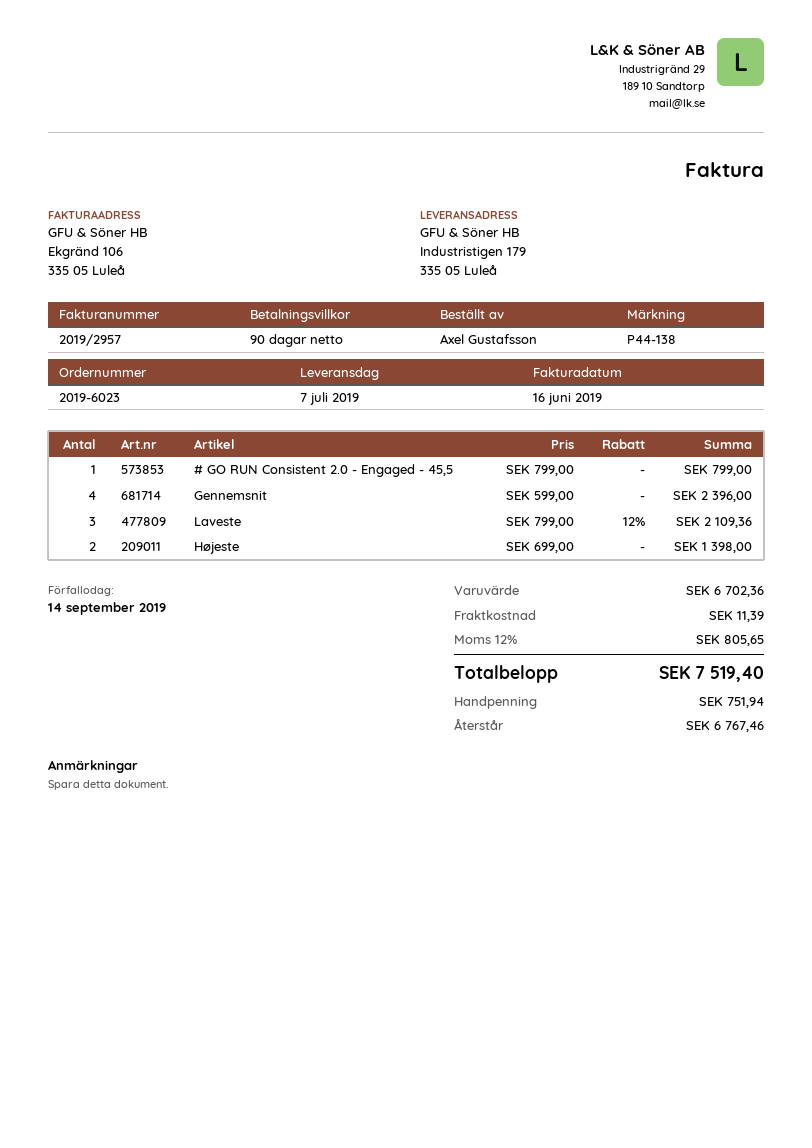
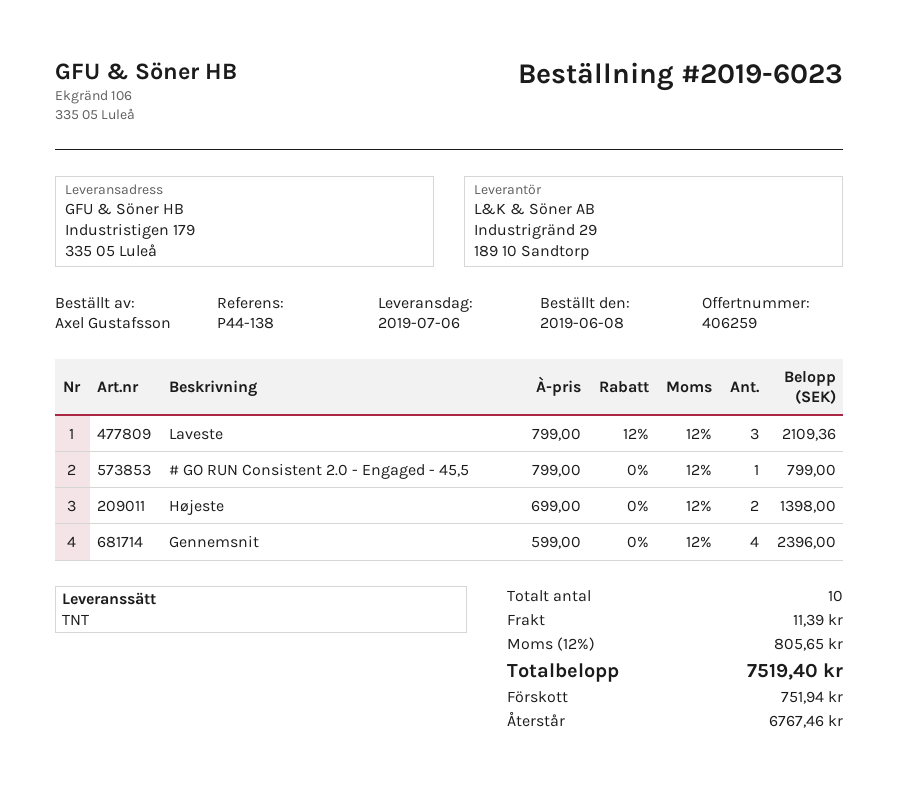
delivery date: 2019-07-07 -> 2019-07-06

